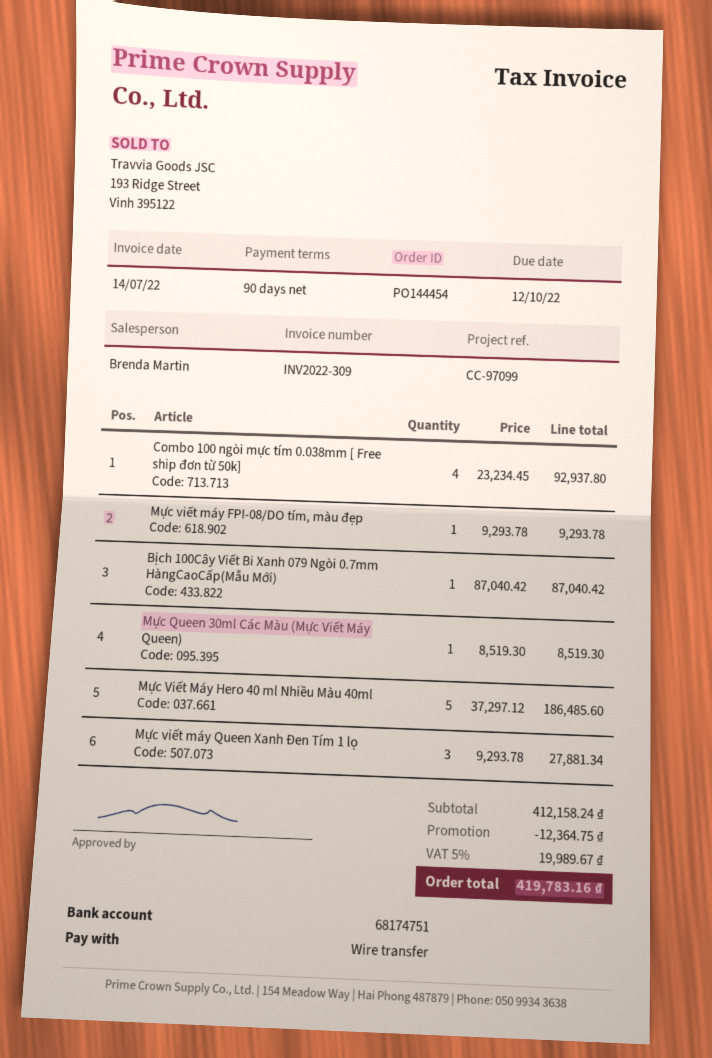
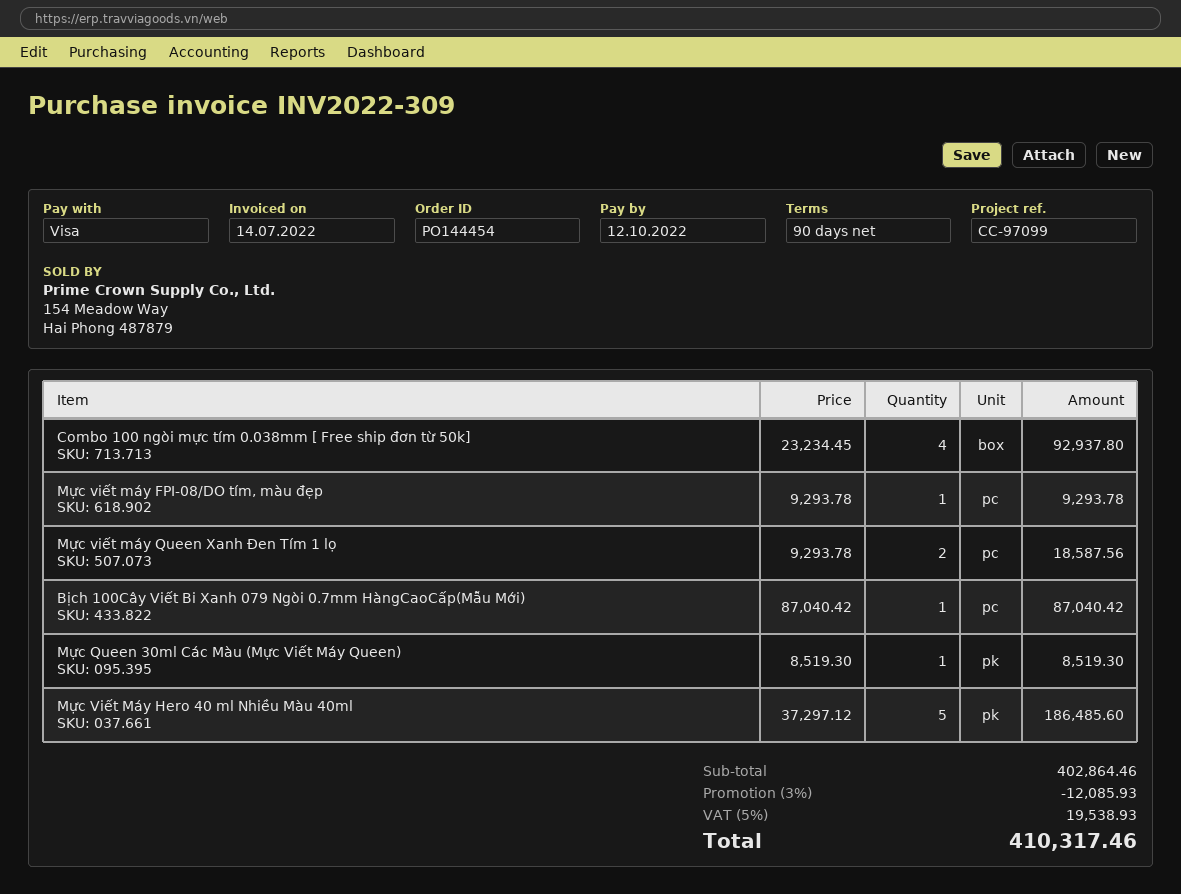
payment method: bank transfer -> Visa
Mực viết máy Queen Xanh Đen Tím 1 lọ: 3 x 9293.78 = 27881.34 -> 2 x 9293.78 = 18587.56
subtotal: 412158.24 -> 402864.46
discount: 12364.75 -> 12085.93
tax: 5% = 19989.67 -> 5% = 19538.93
total: 419783.16 -> 410317.46

